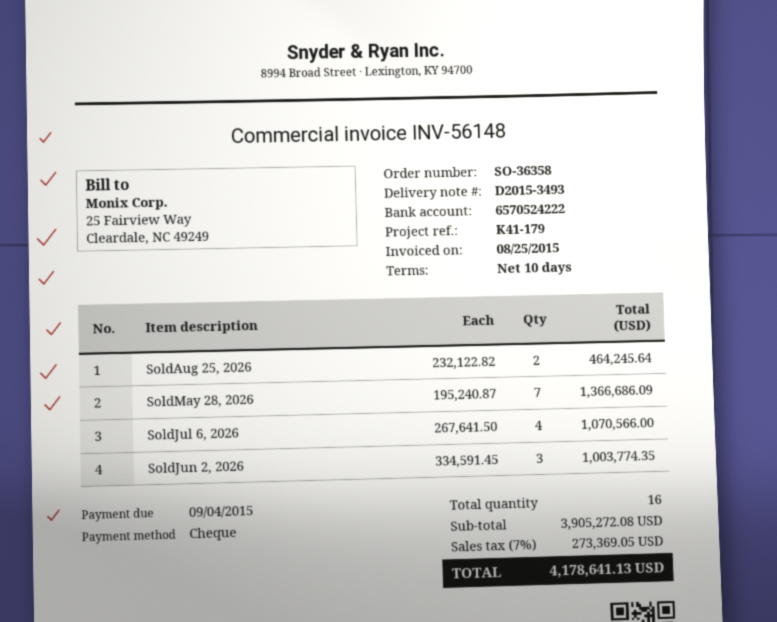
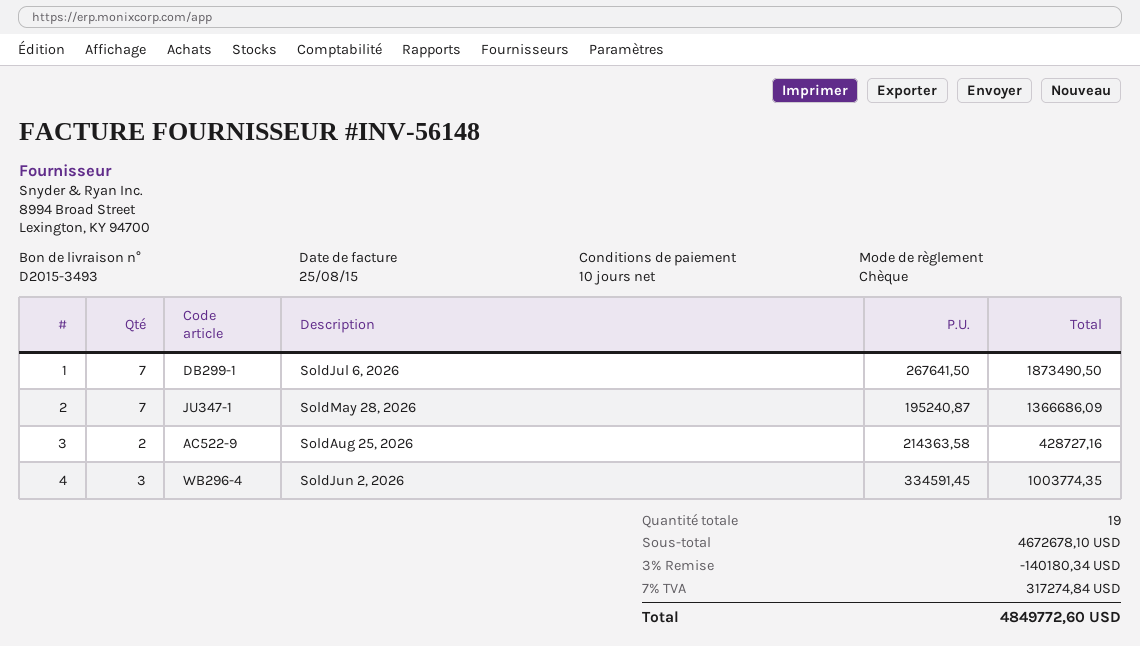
SoldAug 25, 2026: 2 x 232122.82 = 464245.64 -> 2 x 214363.58 = 428727.16
SoldJul 6, 2026: 4 x 267641.50 = 1070566.00 -> 7 x 267641.50 = 1873490.50
total quantity: 16 -> 19
subtotal: 3905272.08 -> 4672678.10
discount: none -> 3% = 140180.34
tax: 7% = 273369.05 -> 7% = 317274.84
total: 4178641.13 -> 4849772.60

